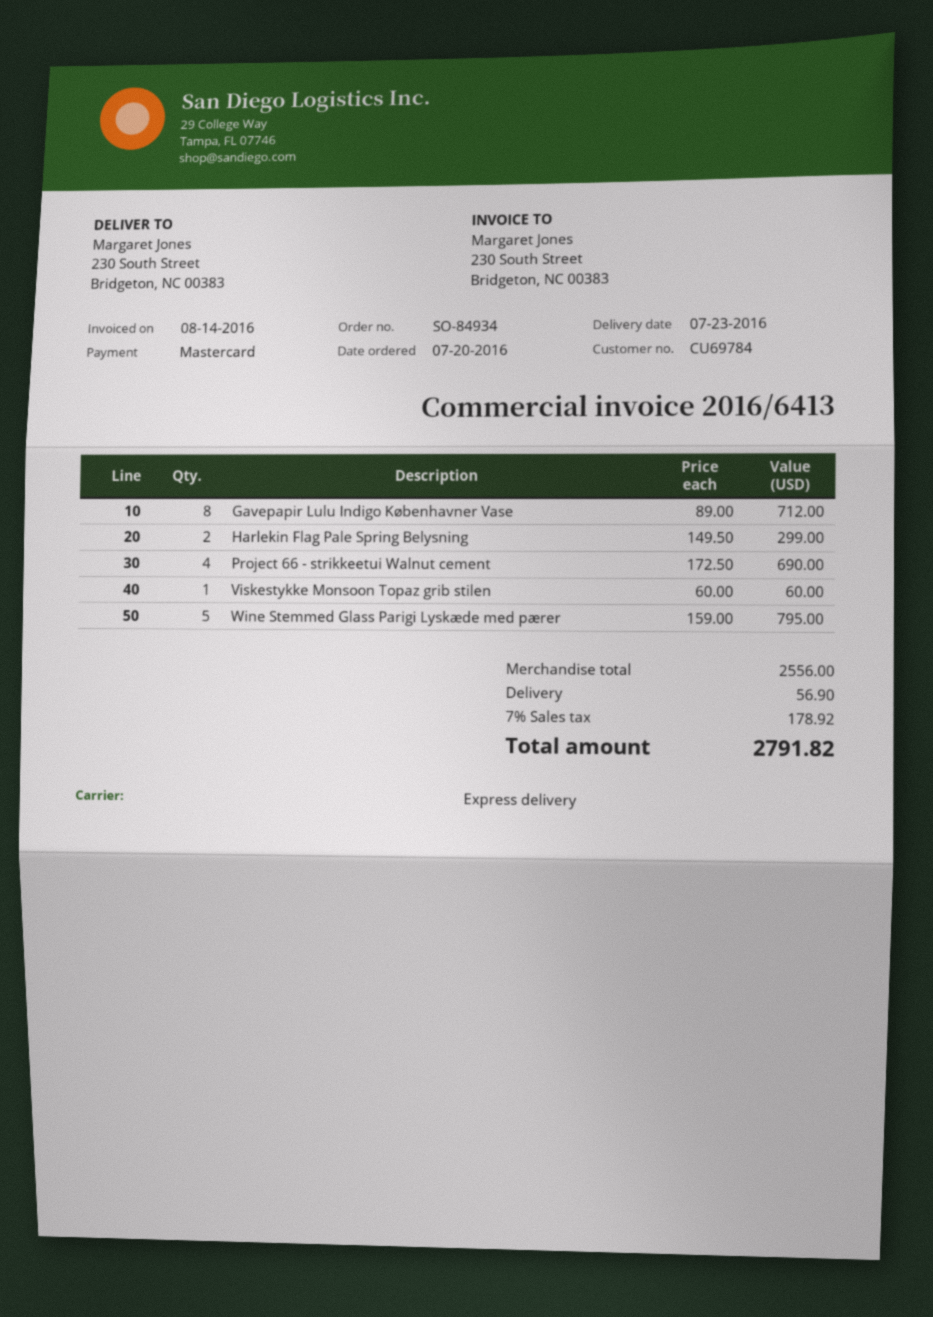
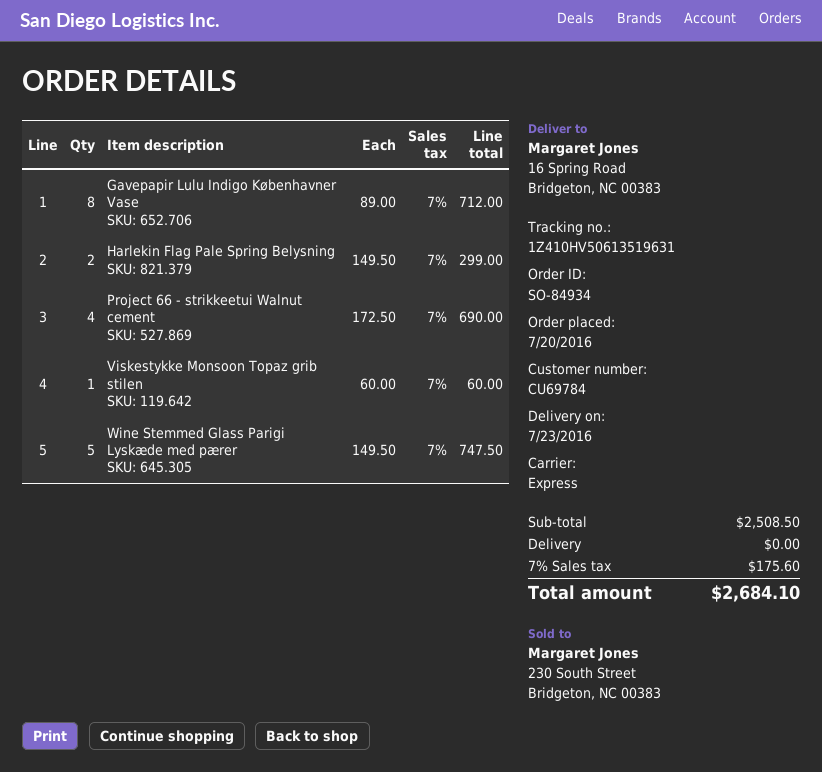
ship to: 230 South Street, Bridgeton, NC 00383 -> 16 Spring Road, Bridgeton, NC 00383
Wine Stemmed Glass Parigi Lyskæde med pærer: 5 x 159.00 = 795.00 -> 5 x 149.50 = 747.50
subtotal: 2556.00 -> 2508.50
shipping: 56.90 -> 0.00
tax: 7% = 178.92 -> 7% = 175.60
total: 2791.82 -> 2684.10

